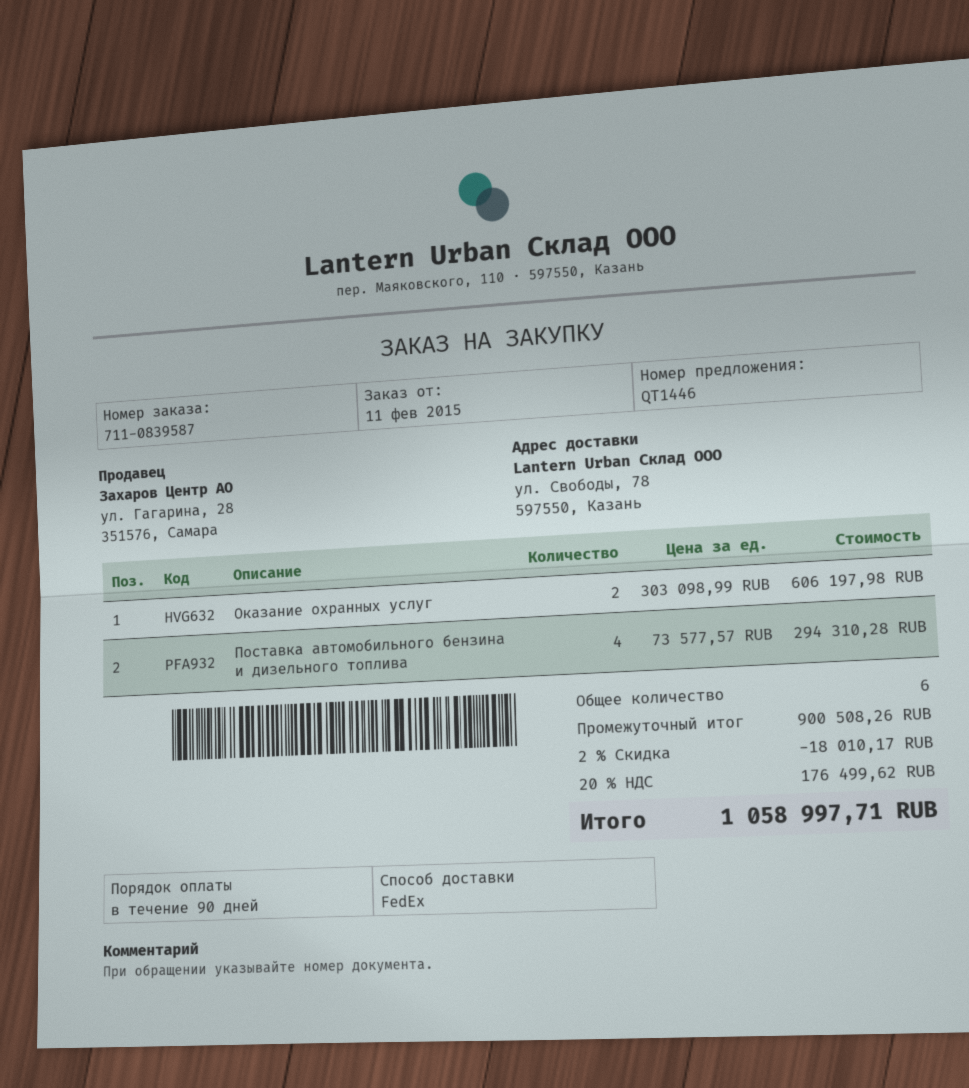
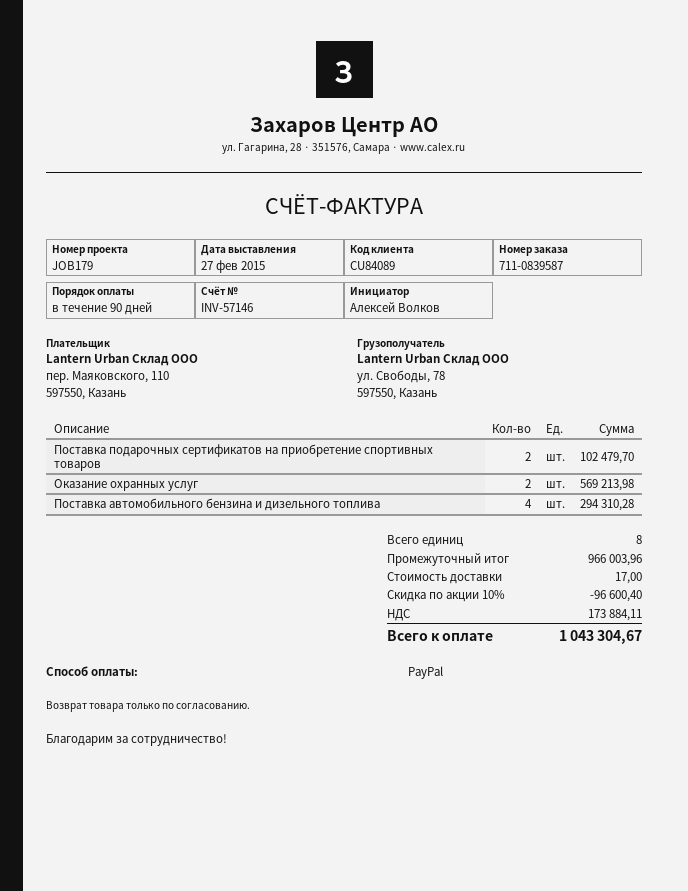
Оказание охранных услуг: 2 for 606197.98 -> 2 for 569213.98
Поставка подарочных сертификатов на приобретение спортивных товаров: none -> 2 for 102479.70
total quantity: 6 -> 8
subtotal: 900508.26 -> 966003.96
discount: 2% = 18010.17 -> 10% = 96600.40
shipping: none -> 17.00
tax: 176499.62 -> 173884.11
total: 1058997.71 -> 1043304.67

